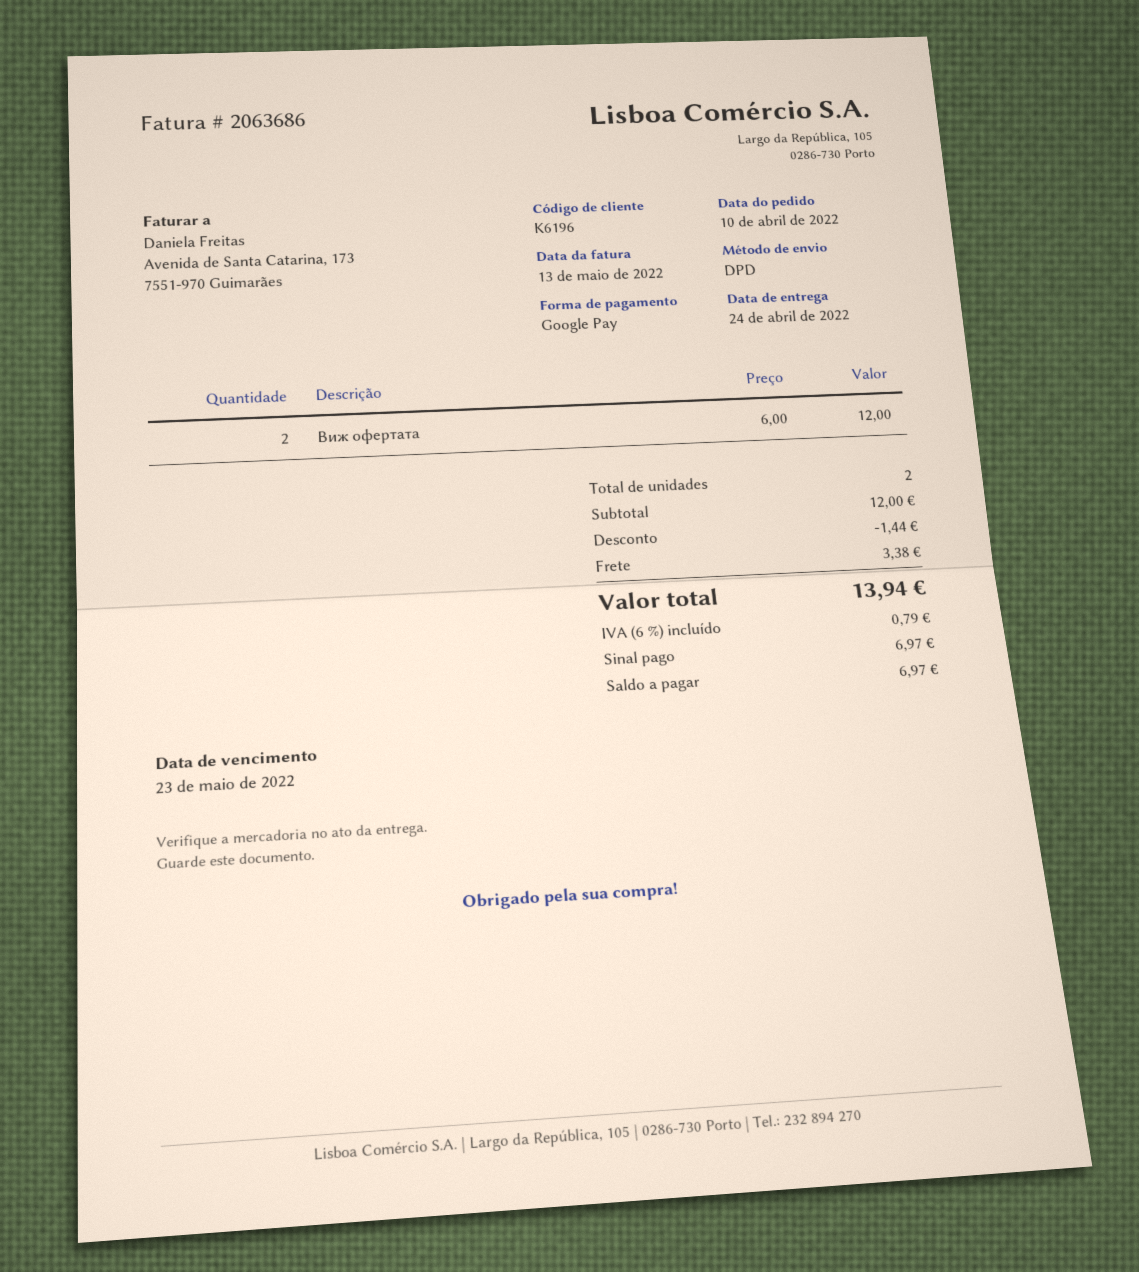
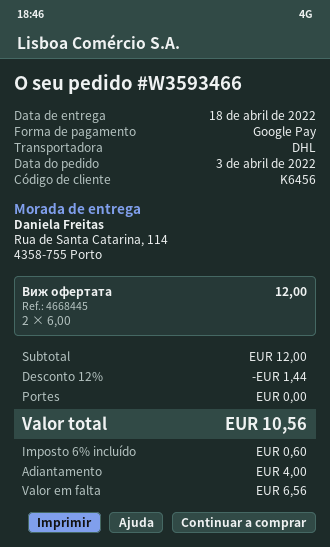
order date: 2022-04-10 -> 2022-04-03
delivery date: 2022-04-24 -> 2022-04-18
customer number: K6196 -> K6456
shipping method: DPD -> DHL
shipping: 3.38 -> 0.00
tax: 6% = 0.79 -> 6% = 0.60
total: 13.94 -> 10.56
deposit: 6.97 -> 4.00
balance: 6.97 -> 6.56

